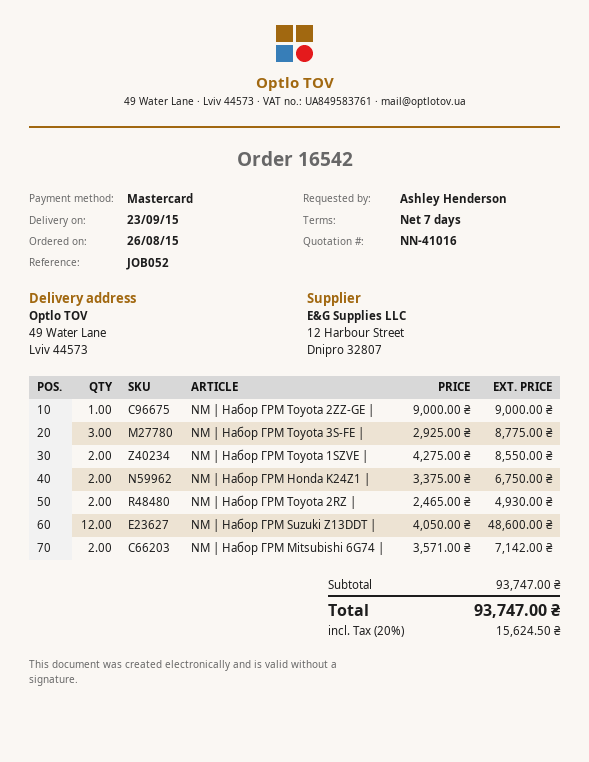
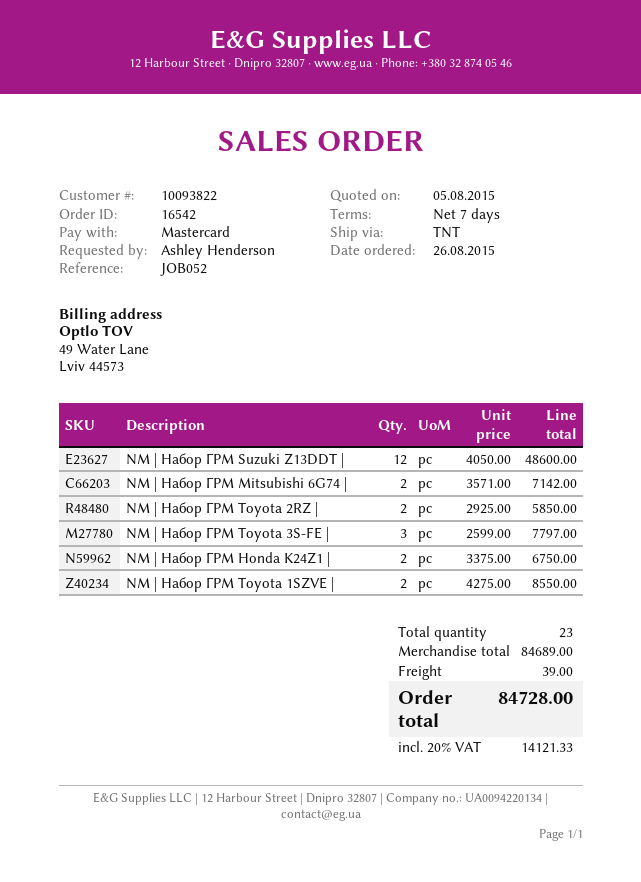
NM | Набор ГРМ Toyota 2ZZ-GE |: 1 x 9000.00 = 9000.00 -> none
NM | Набор ГРМ Toyota 3S-FE |: 3 x 2925.00 = 8775.00 -> 3 x 2599.00 = 7797.00
NM | Набор ГРМ Toyota 2RZ |: 2 x 2465.00 = 4930.00 -> 2 x 2925.00 = 5850.00
subtotal: 93747.00 -> 84689.00
shipping: none -> 39.00
tax: 20% = 15624.50 -> 20% = 14121.33
total: 93747.00 -> 84728.00

